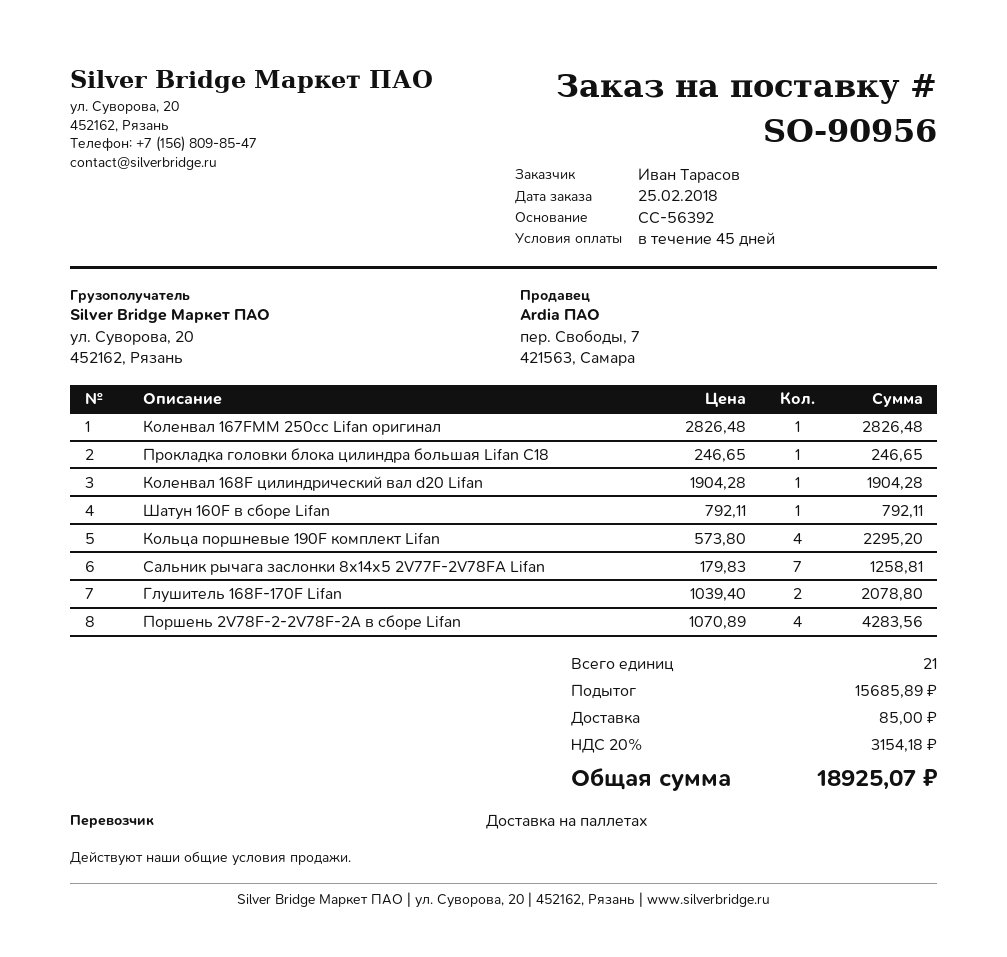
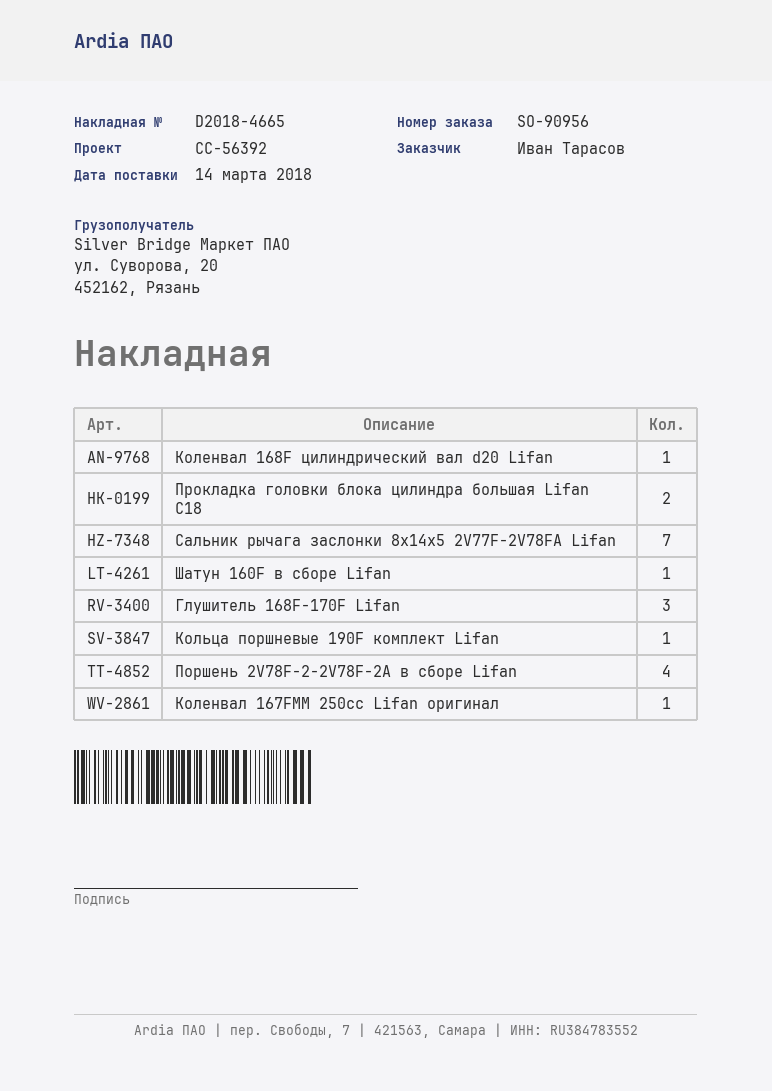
Прокладка головки блока цилиндра большая Lifan C18: 1 -> 2
Кольца поршневые 190F комплект Lifan: 4 -> 1
Глушитель 168F-170F Lifan: 2 -> 3

